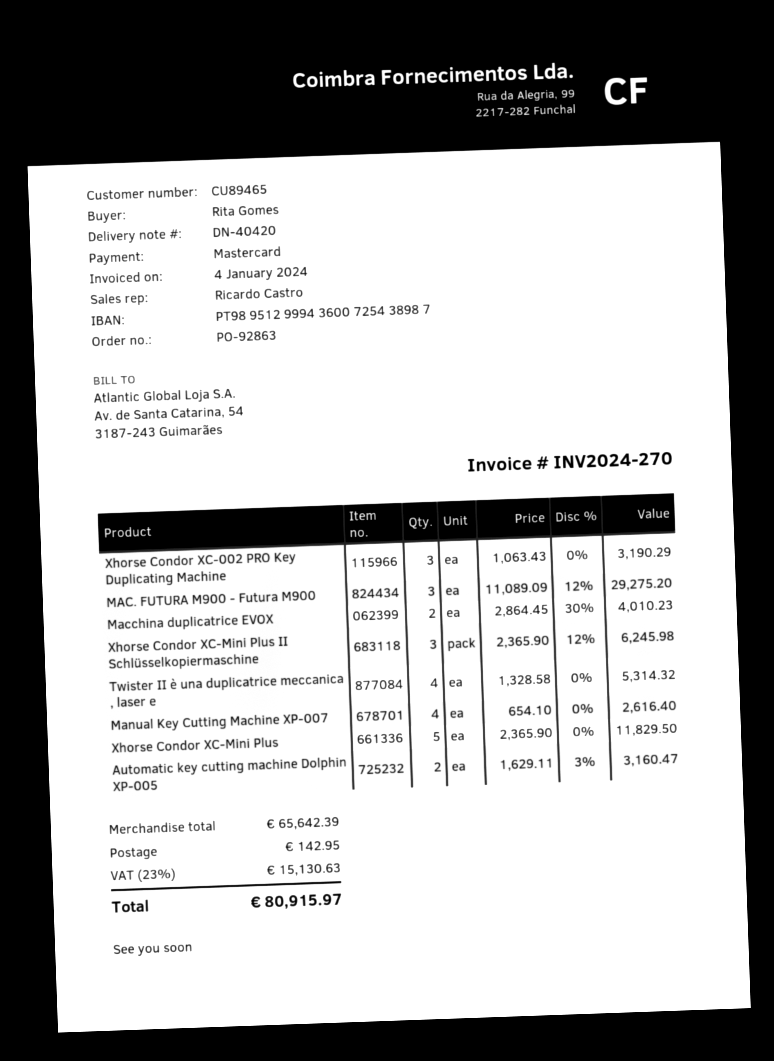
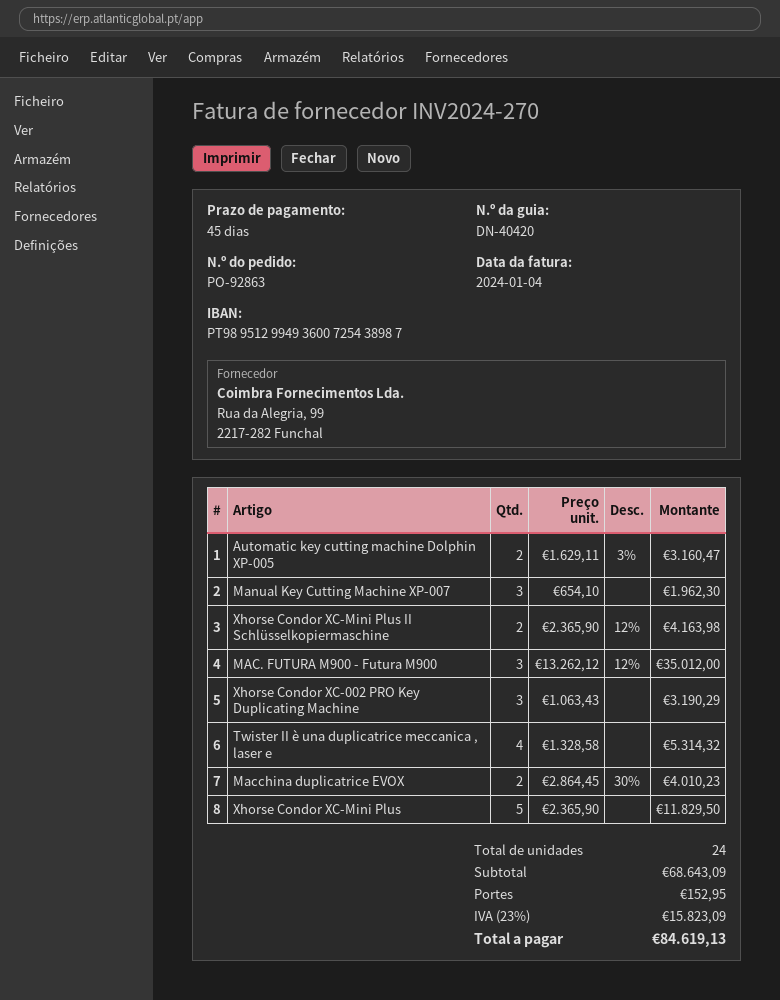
bank account: PT98951299943600725438987 -> PT98951299493600725438987
MAC. FUTURA M900 - Futura M900: 3 x 11089.09 - 12% = 29275.20 -> 3 x 13262.12 - 12% = 35012.00
Xhorse Condor XC-Mini Plus II Schlüsselkopiermaschine: 3 x 2365.90 - 12% = 6245.98 -> 2 x 2365.90 - 12% = 4163.98
Manual Key Cutting Machine XP-007: 4 x 654.10 = 2616.40 -> 3 x 654.10 = 1962.30
subtotal: 65642.39 -> 68643.09
shipping: 142.95 -> 152.95
tax: 23% = 15130.63 -> 23% = 15823.09
total: 80915.97 -> 84619.13

